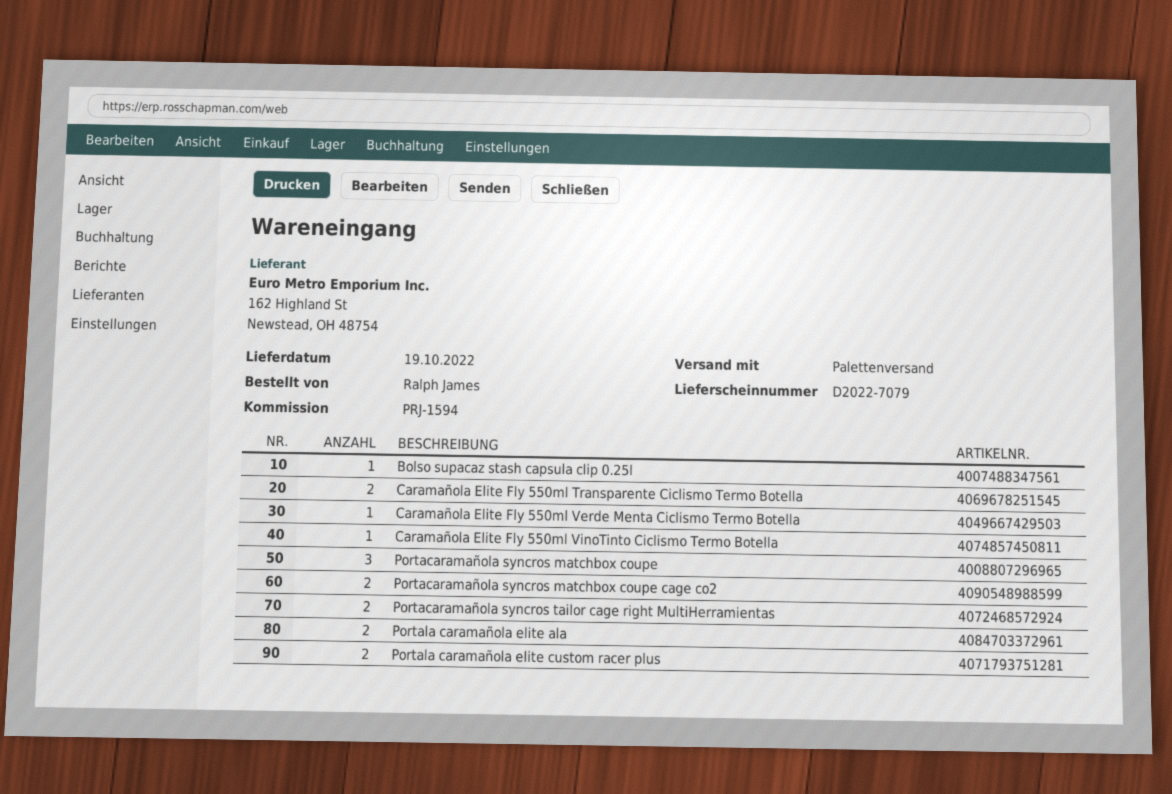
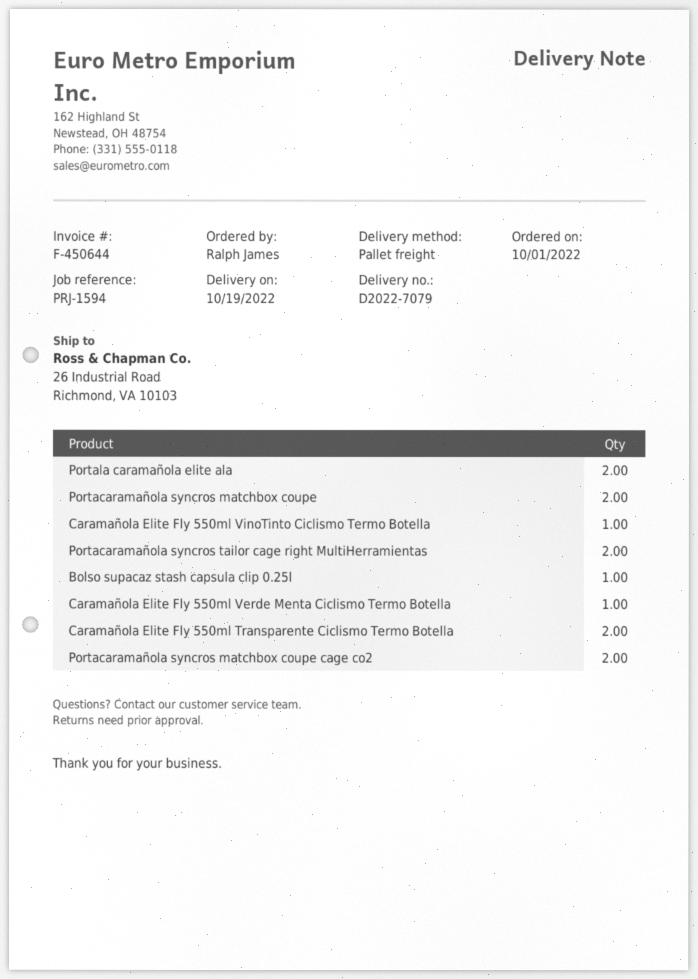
Portacaramañola syncros matchbox coupe: 3 -> 2
Portala caramañola elite custom racer plus: 2 -> none

